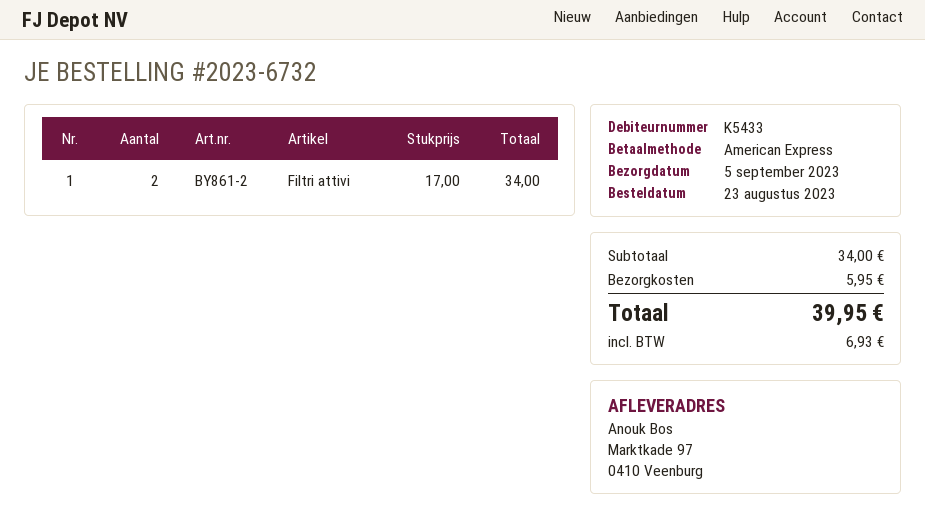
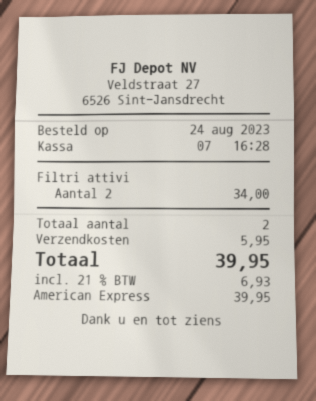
order date: 2023-08-23 -> 2023-08-24

